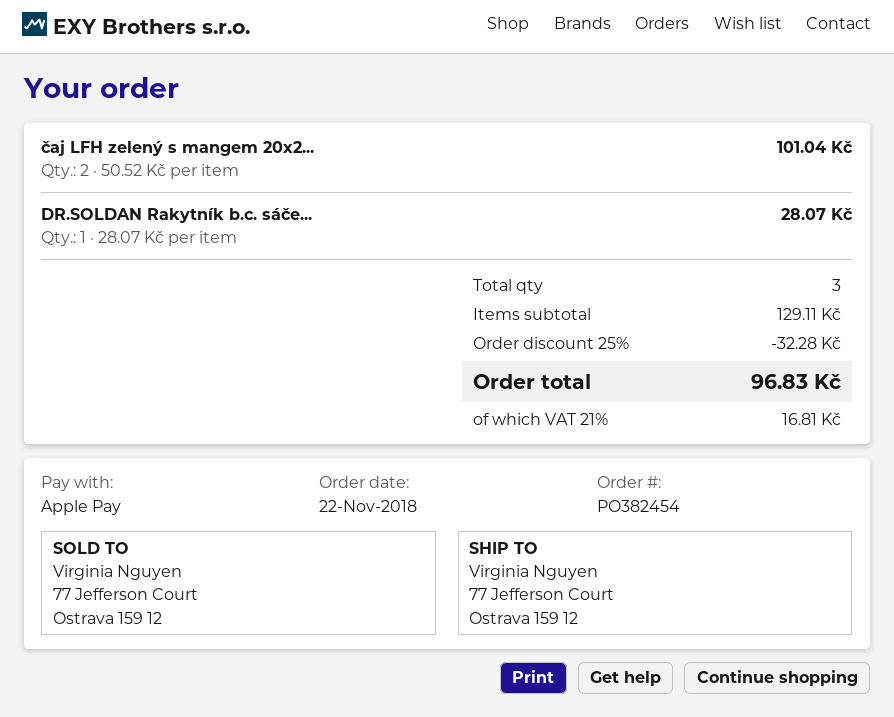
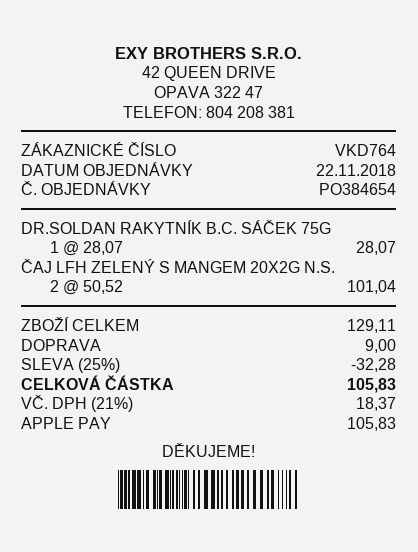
order number: PO382454 -> PO384654
shipping: none -> 9.00
tax: 21% = 16.81 -> 21% = 18.37
total: 96.83 -> 105.83

